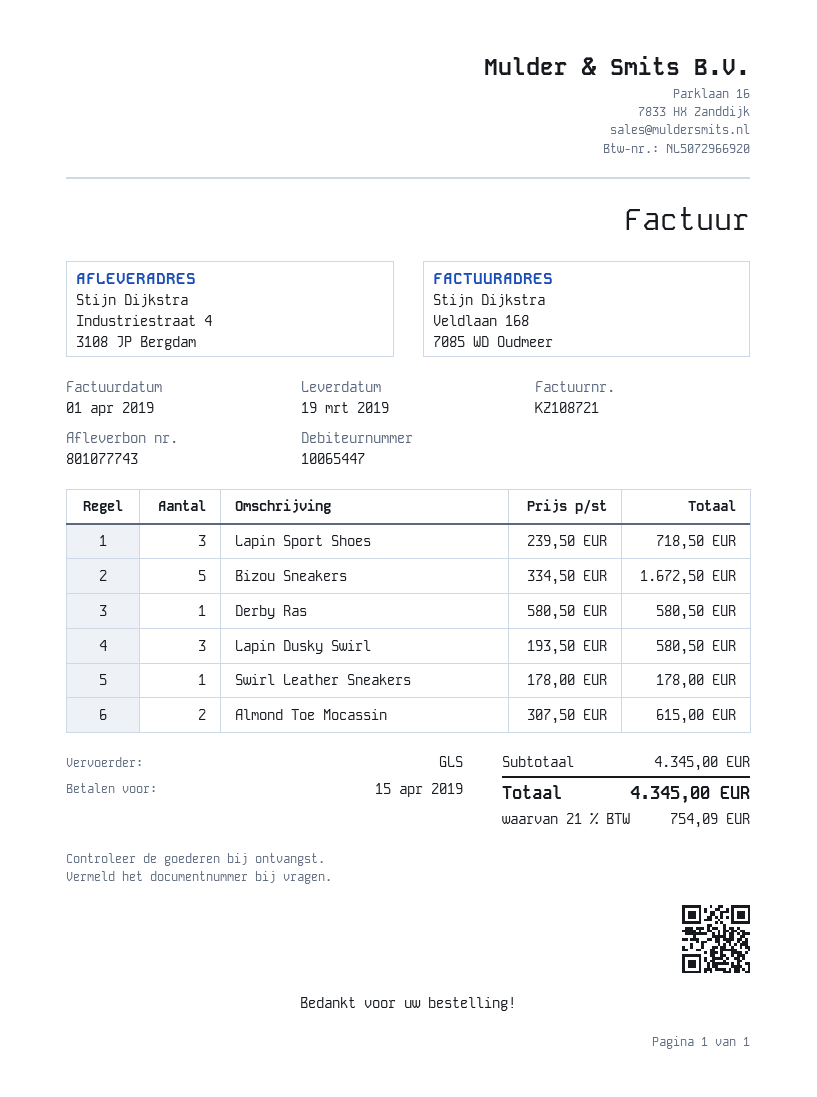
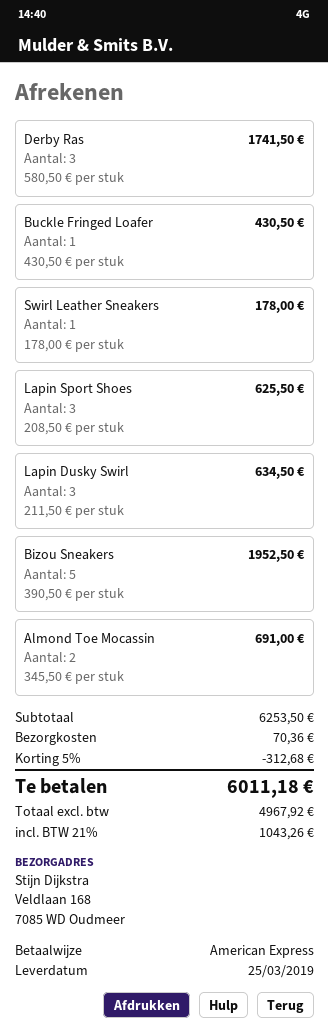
delivery date: 2019-03-19 -> 2019-03-25
ship to: Industriestraat 4, 3108 JP Bergdam -> Veldlaan 168, 7085 WD Oudmeer
Lapin Sport Shoes: 3 x 239.50 = 718.50 -> 3 x 208.50 = 625.50
Bizou Sneakers: 5 x 334.50 = 1672.50 -> 5 x 390.50 = 1952.50
Derby Ras: 1 x 580.50 = 580.50 -> 3 x 580.50 = 1741.50
Lapin Dusky Swirl: 3 x 193.50 = 580.50 -> 3 x 211.50 = 634.50
Almond Toe Mocassin: 2 x 307.50 = 615.00 -> 2 x 345.50 = 691.00
Buckle Fringed Loafer: none -> 1 x 430.50 = 430.50
subtotal: 4345.00 -> 6253.50
discount: none -> 5% = 312.68
shipping: none -> 70.36
tax: 21% = 754.09 -> 21% = 1043.26
total: 4345.00 -> 6011.18

